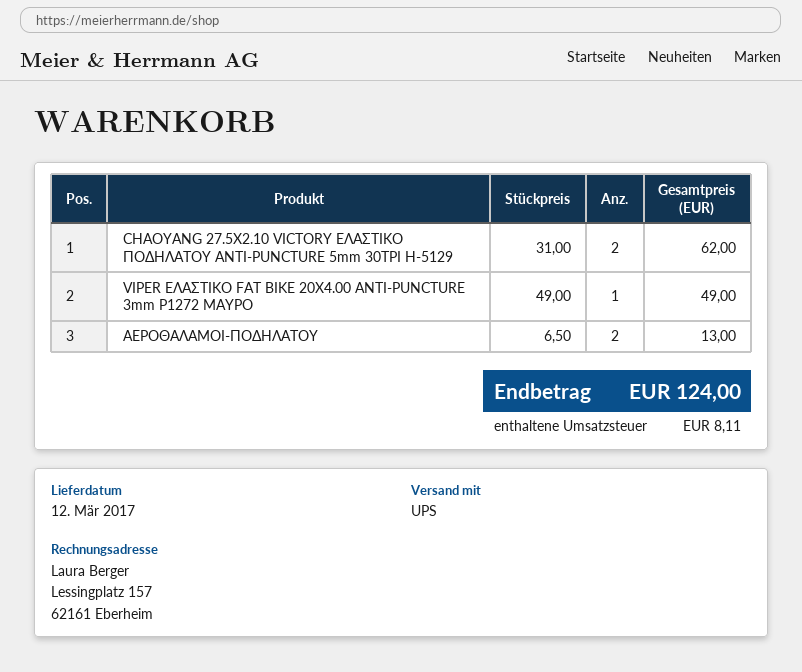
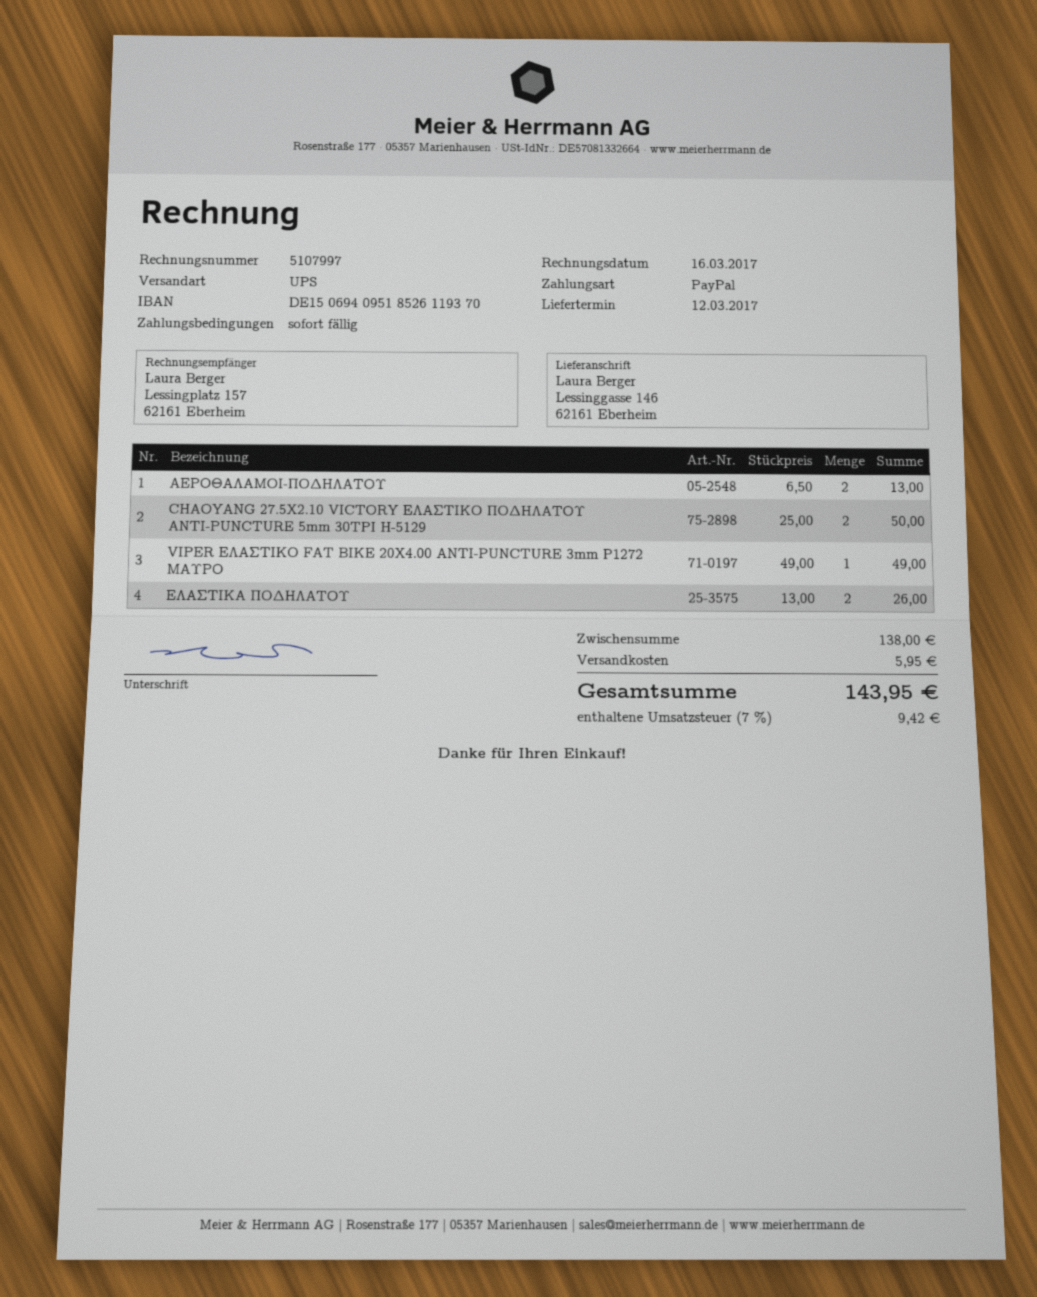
CHAOYANG 27.5X2.10 VICTORY ΕΛΑΣΤΙΚΟ ΠΟΔΗΛΑΤΟΥ ANTI-PUNCTURE 5mm 30TPI H-5129: 2 x 31.00 = 62.00 -> 2 x 25.00 = 50.00
ΕΛΑΣΤΙΚΑ ΠΟΔΗΛΑΤΟΥ: none -> 2 x 13.00 = 26.00
shipping: none -> 5.95
tax: 8.11 -> 9.42
total: 124.00 -> 143.95

